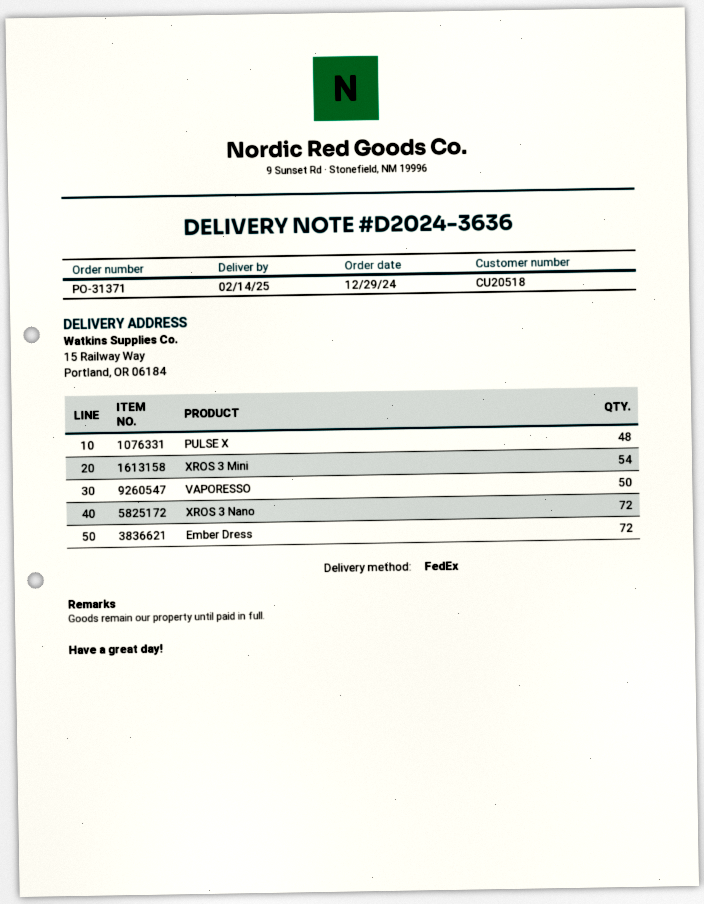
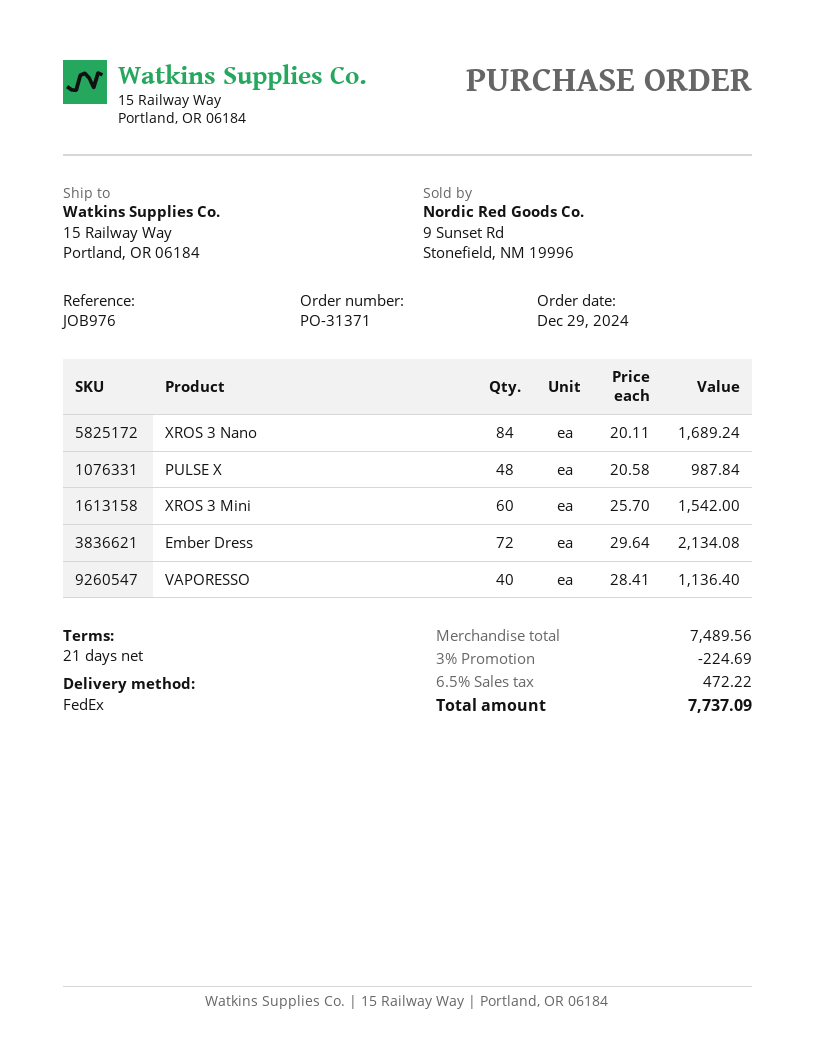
XROS 3 Mini: 54 -> 60
VAPORESSO: 50 -> 40
XROS 3 Nano: 72 -> 84

